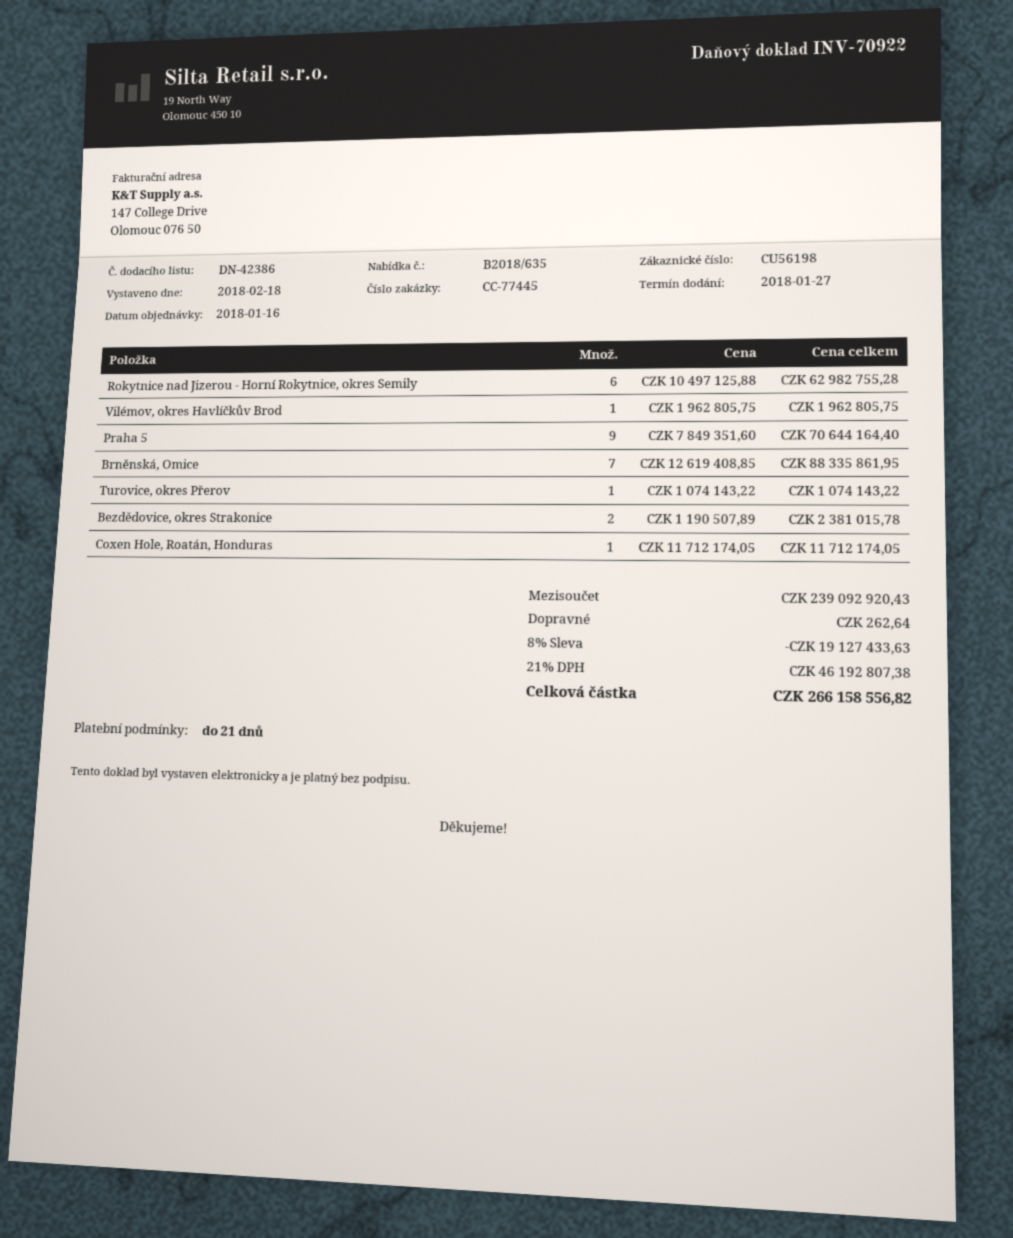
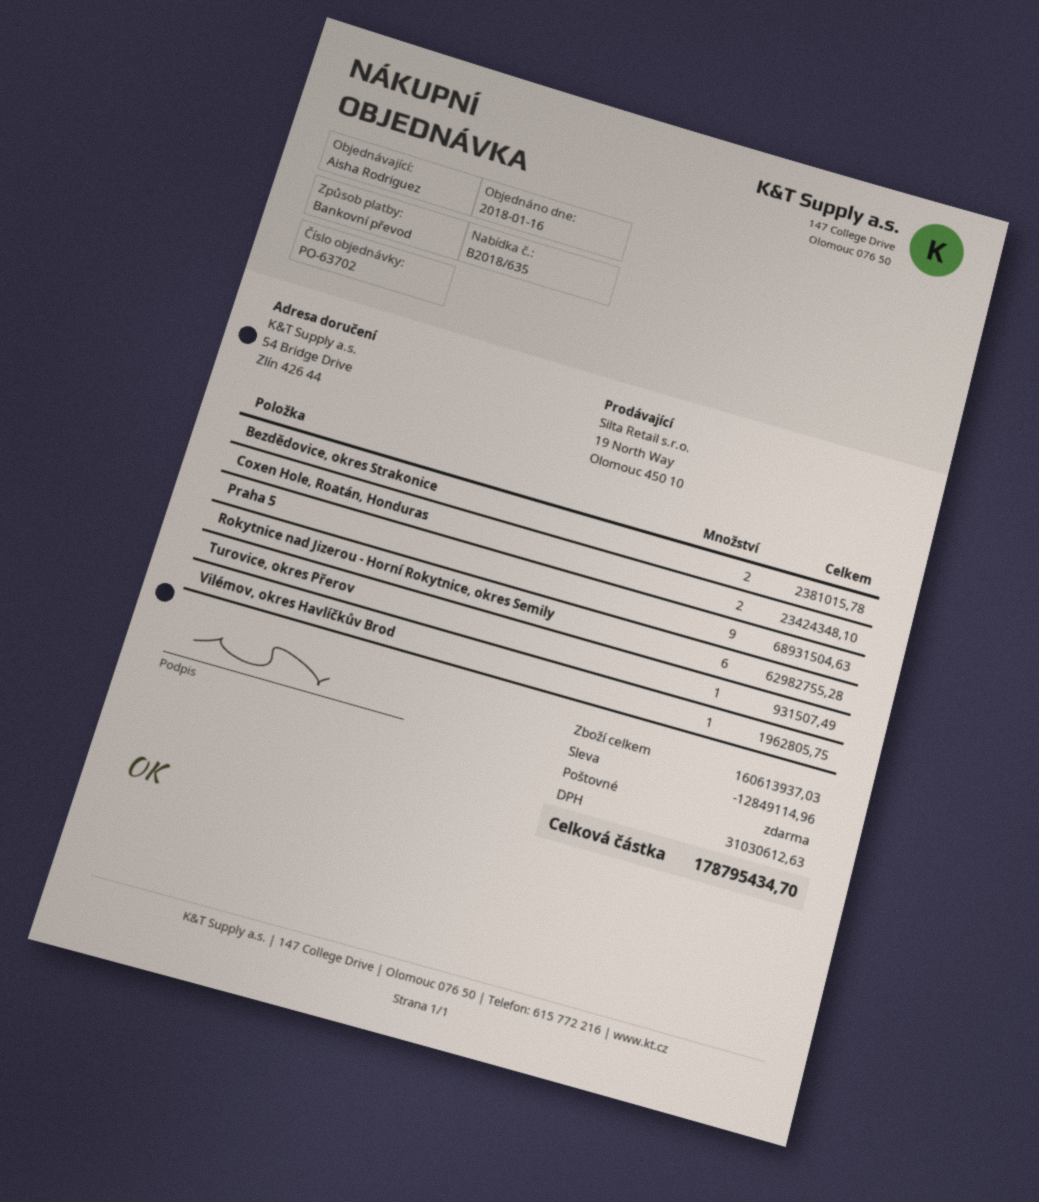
Praha 5: 9 for 70644164.40 -> 9 for 68931504.63
Brněnská, Omice: 7 for 88335861.95 -> none
Turovice, okres Přerov: 1 for 1074143.22 -> 1 for 931507.49
Coxen Hole, Roatán, Honduras: 1 for 11712174.05 -> 2 for 23424348.10
subtotal: 239092920.43 -> 160613937.03
discount: 19127433.63 -> 12849114.96
shipping: 262.64 -> 0.00
tax: 46192807.38 -> 31030612.63
total: 266158556.82 -> 178795434.70

